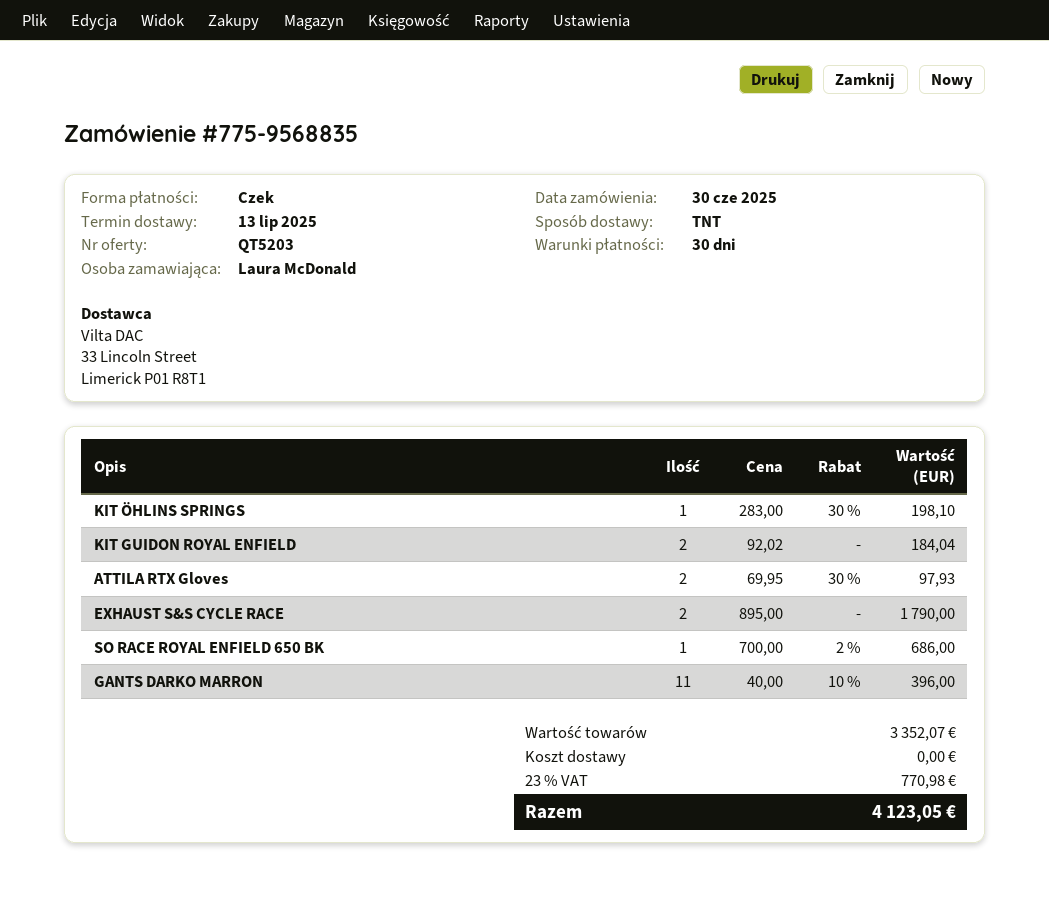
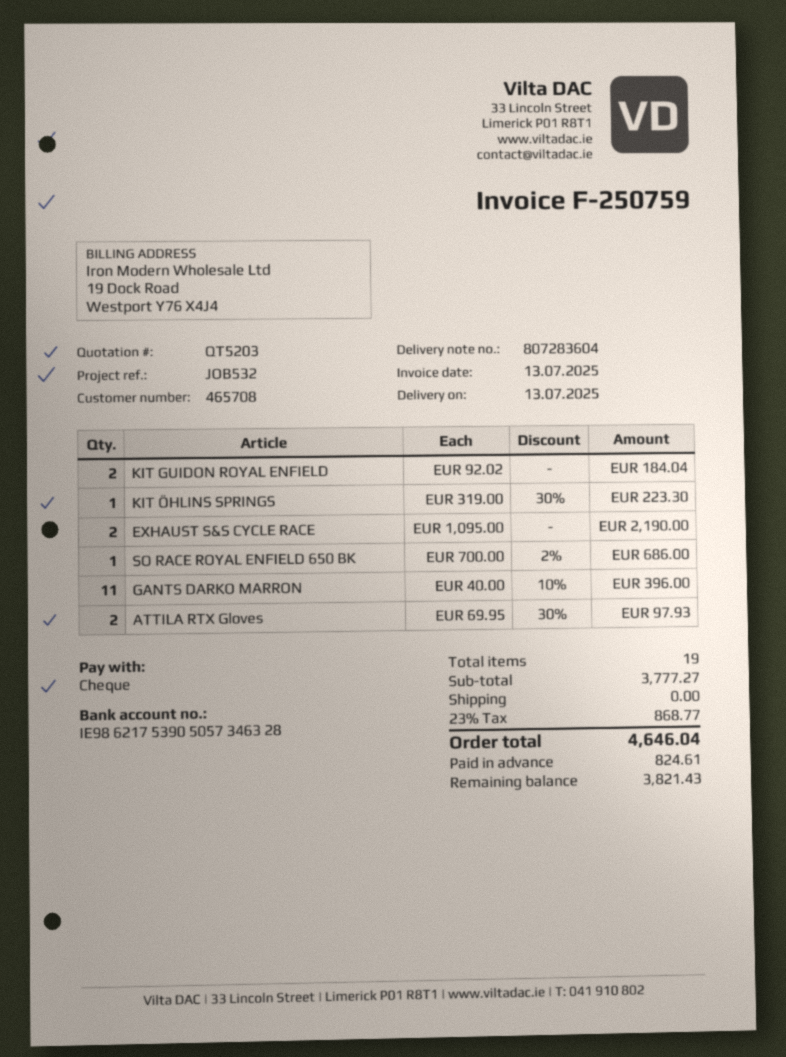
KIT ÖHLINS SPRINGS: 1 x 283.00 - 30% = 198.10 -> 1 x 319.00 - 30% = 223.30
EXHAUST S&S CYCLE RACE: 2 x 895.00 = 1790.00 -> 2 x 1095.00 = 2190.00
subtotal: 3352.07 -> 3777.27
tax: 23% = 770.98 -> 23% = 868.77
total: 4123.05 -> 4646.04

